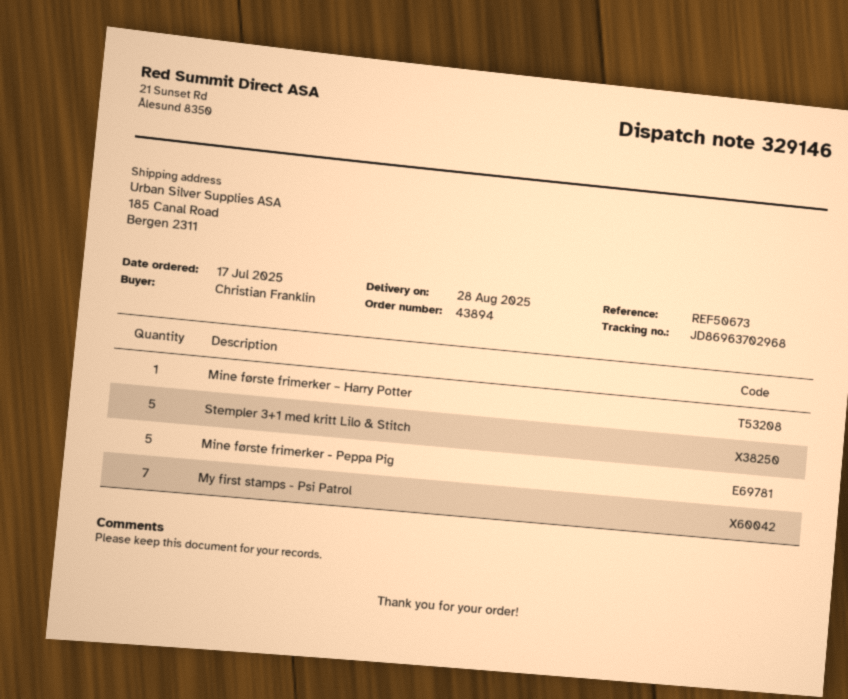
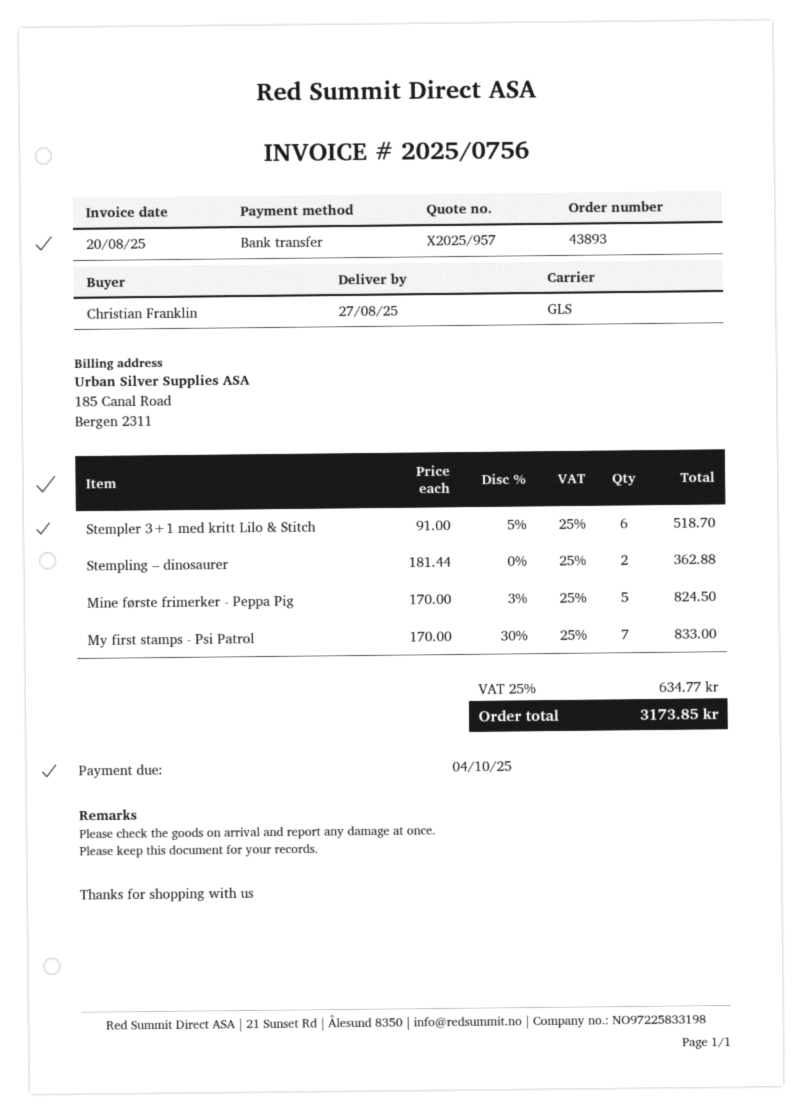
order number: 43894 -> 43893
delivery date: 2025-08-28 -> 2025-08-27
Mine første frimerker – Harry Potter: 1 -> none
Stempler 3+1 med kritt Lilo & Stitch: 5 -> 6
Stempling – dinosaurer: none -> 2

